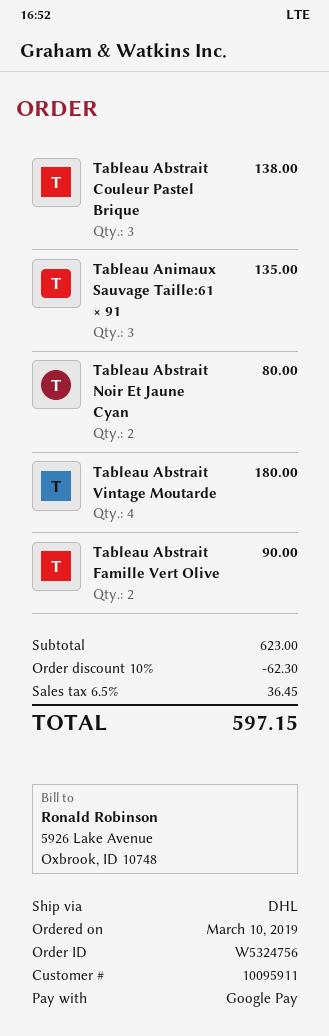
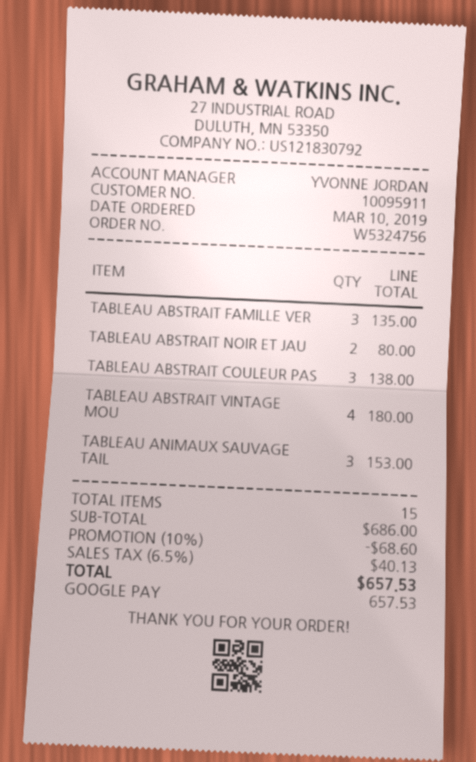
Tableau Animaux Sauvage Taille:61 × 91: 3 for 135.00 -> 3 for 153.00
Tableau Abstrait Famille Vert Olive: 2 for 90.00 -> 3 for 135.00
subtotal: 623.00 -> 686.00
discount: 10% = 62.30 -> 10% = 68.60
tax: 6.5% = 36.45 -> 6.5% = 40.13
total: 597.15 -> 657.53

